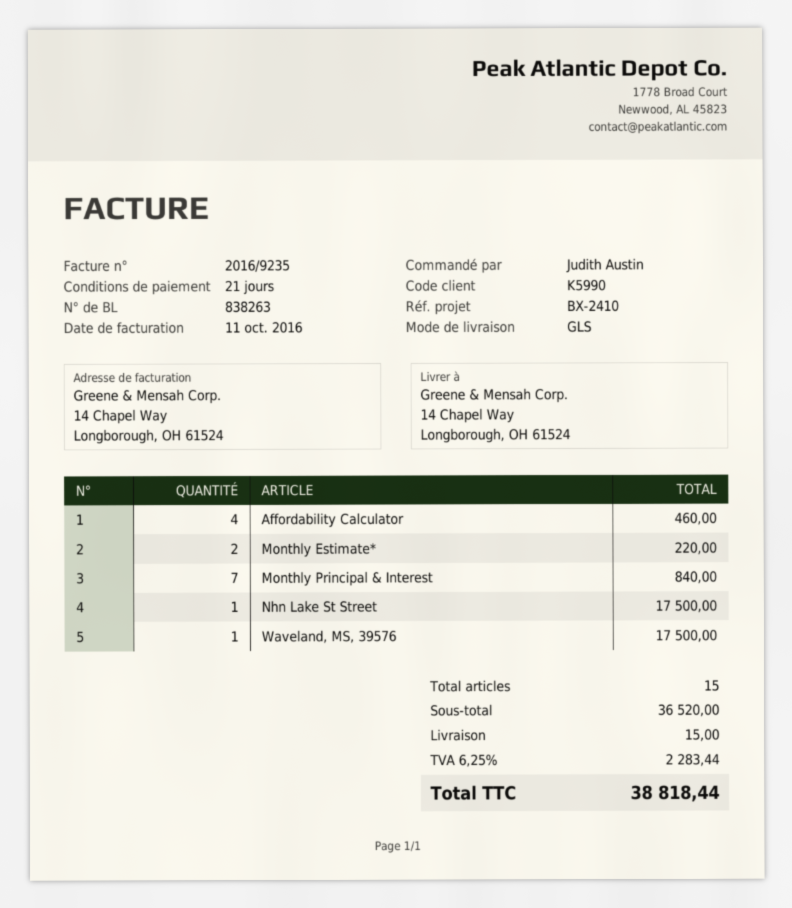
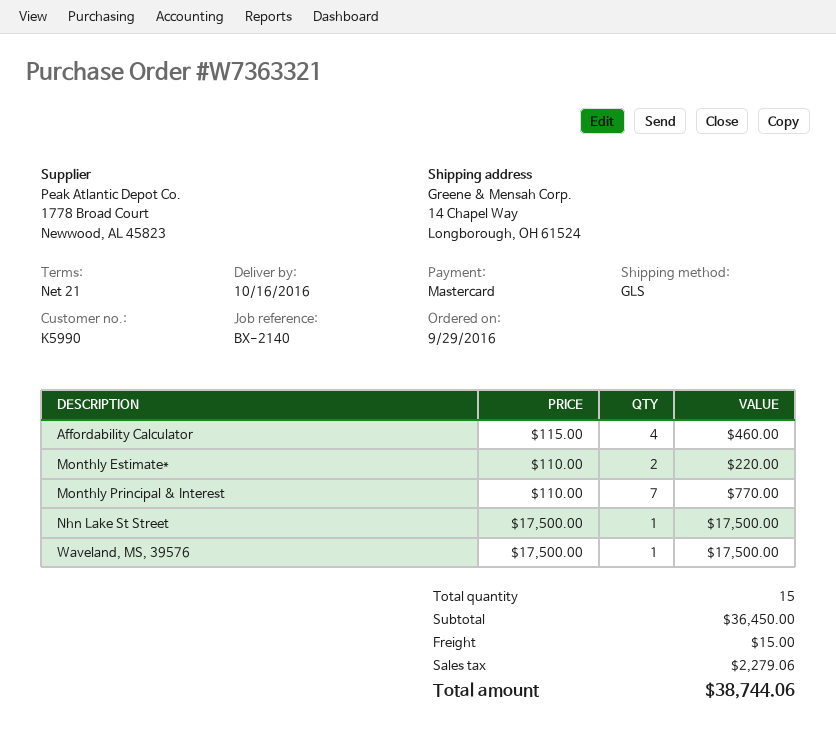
reference: BX-2410 -> BX-2140
Monthly Principal & Interest: 7 for 840.00 -> 7 for 770.00
subtotal: 36520.00 -> 36450.00
tax: 2283.44 -> 2279.06
total: 38818.44 -> 38744.06

